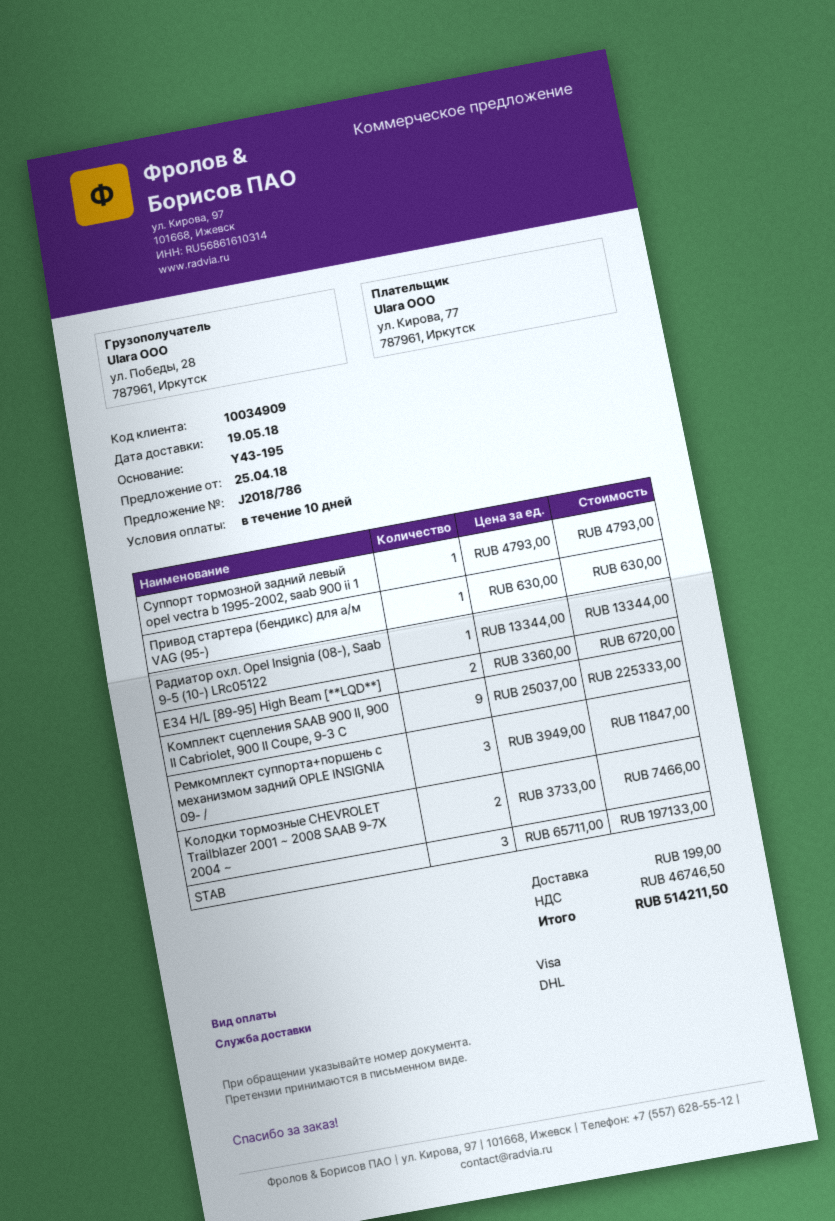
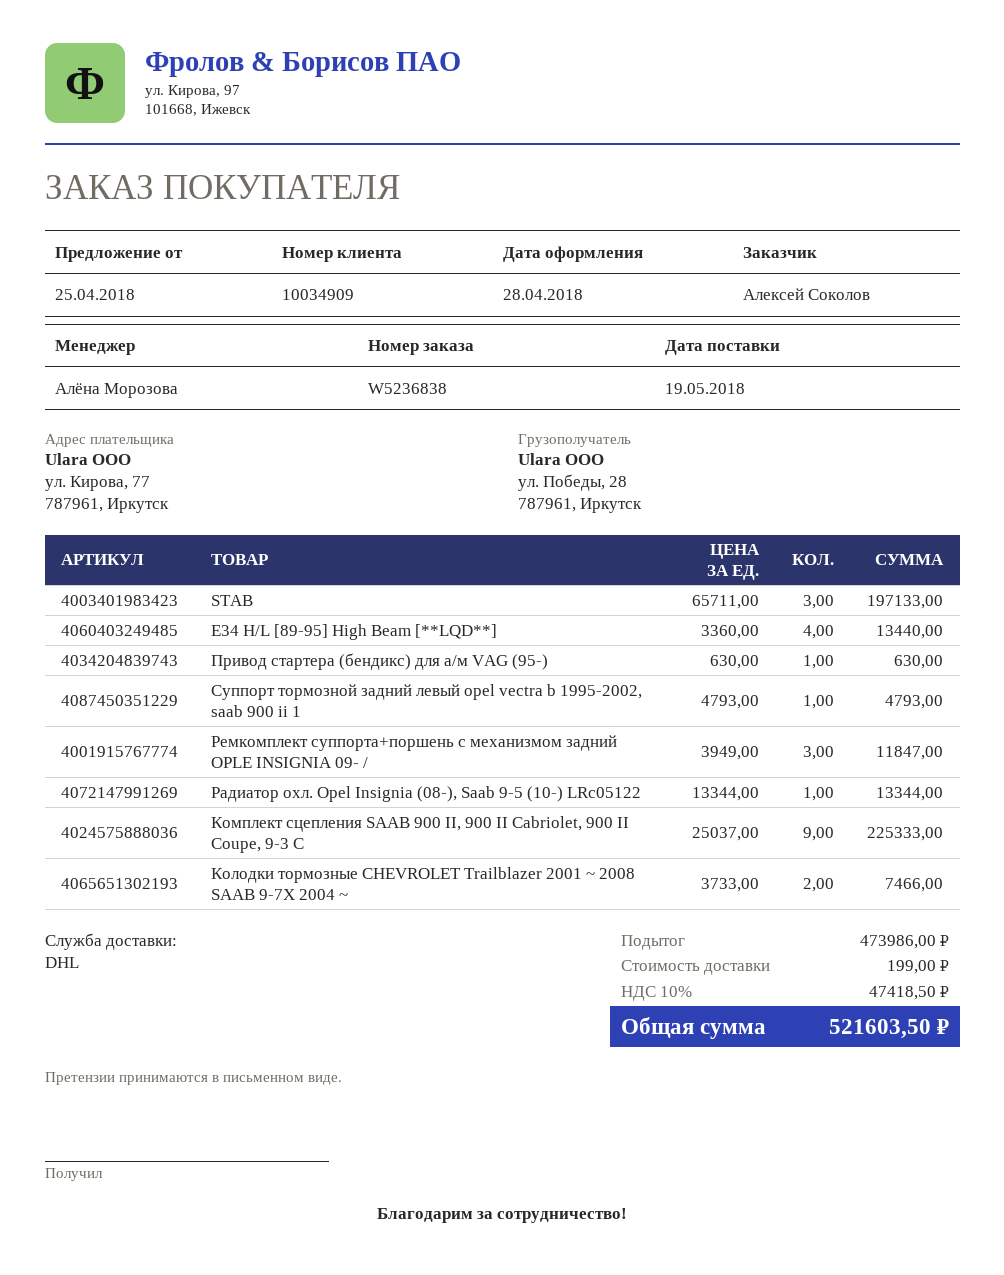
E34 H/L [89-95] High Beam [**LQD**]: 2 x 3360.00 = 6720.00 -> 4 x 3360.00 = 13440.00
tax: 46746.50 -> 47418.50
total: 514211.50 -> 521603.50

